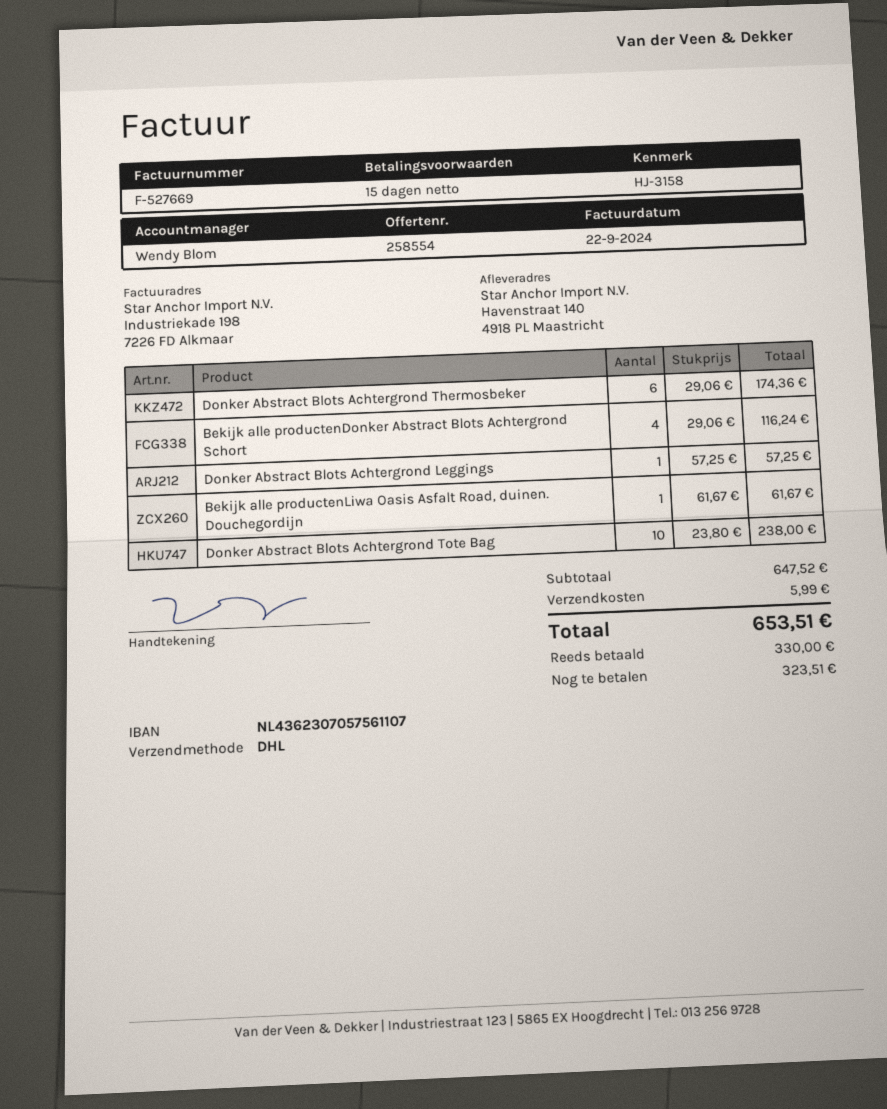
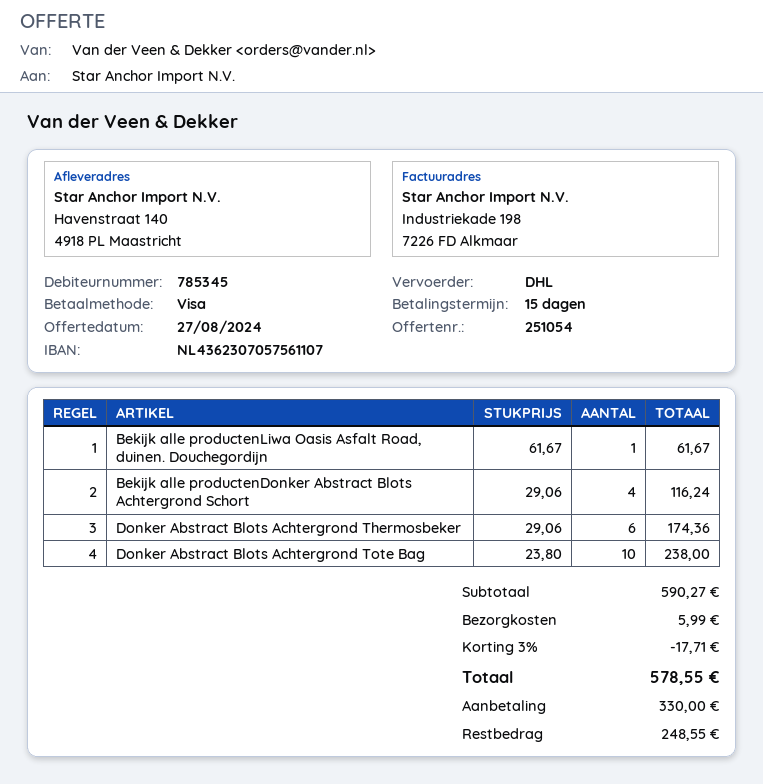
quote number: 258554 -> 251054
Donker Abstract Blots Achtergrond Leggings: 1 x 57.25 = 57.25 -> none
subtotal: 647.52 -> 590.27
discount: none -> 3% = 17.71
total: 653.51 -> 578.55
balance: 323.51 -> 248.55

